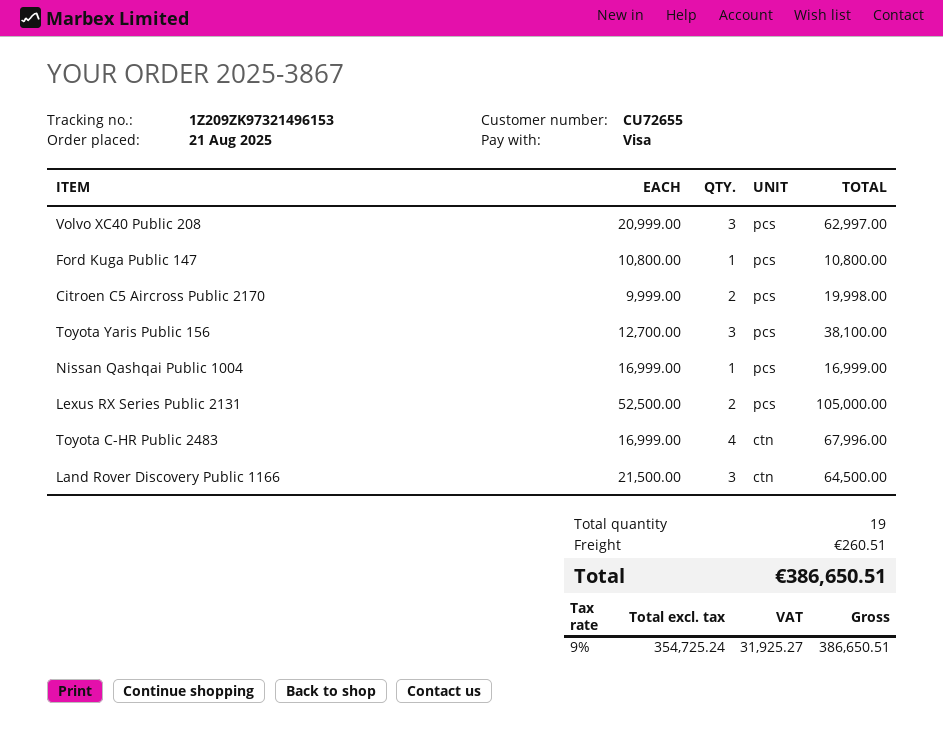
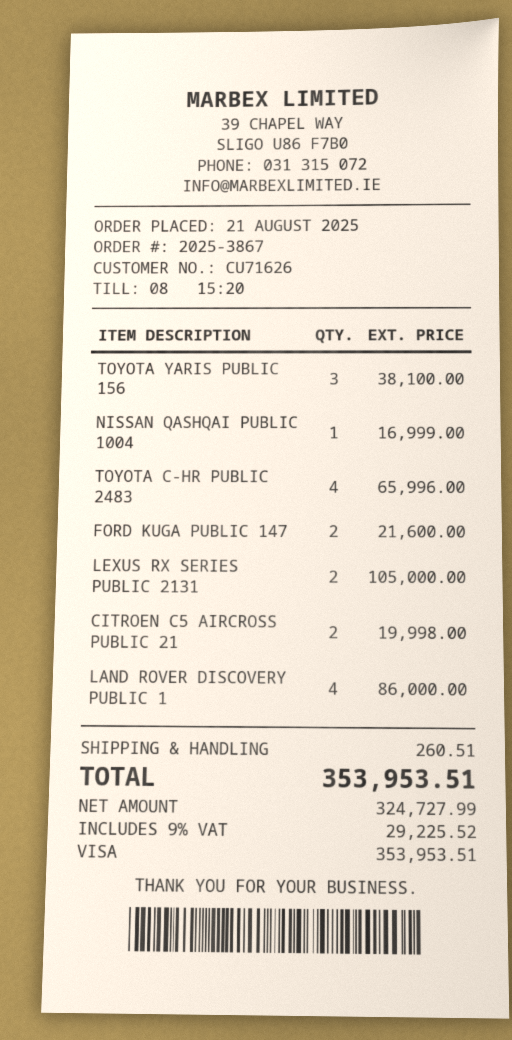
customer number: CU72655 -> CU71626
Volvo XC40 Public 208: 3 for 62997.00 -> none
Ford Kuga Public 147: 1 for 10800.00 -> 2 for 21600.00
Toyota C-HR Public 2483: 4 for 67996.00 -> 4 for 65996.00
Land Rover Discovery Public 1166: 3 for 64500.00 -> 4 for 86000.00
net: 354725.24 -> 324727.99
tax: 9% = 31925.27 -> 9% = 29225.52
total: 386650.51 -> 353953.51

